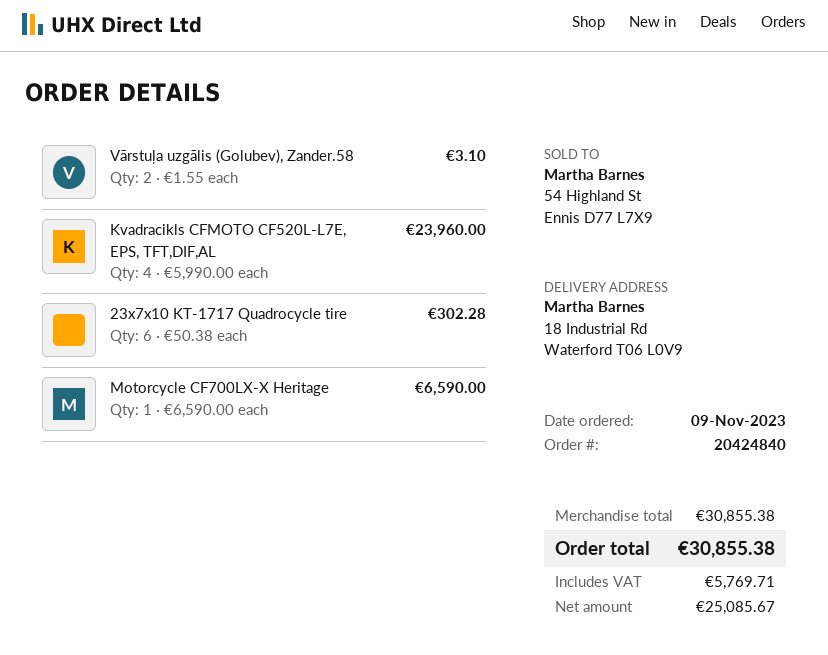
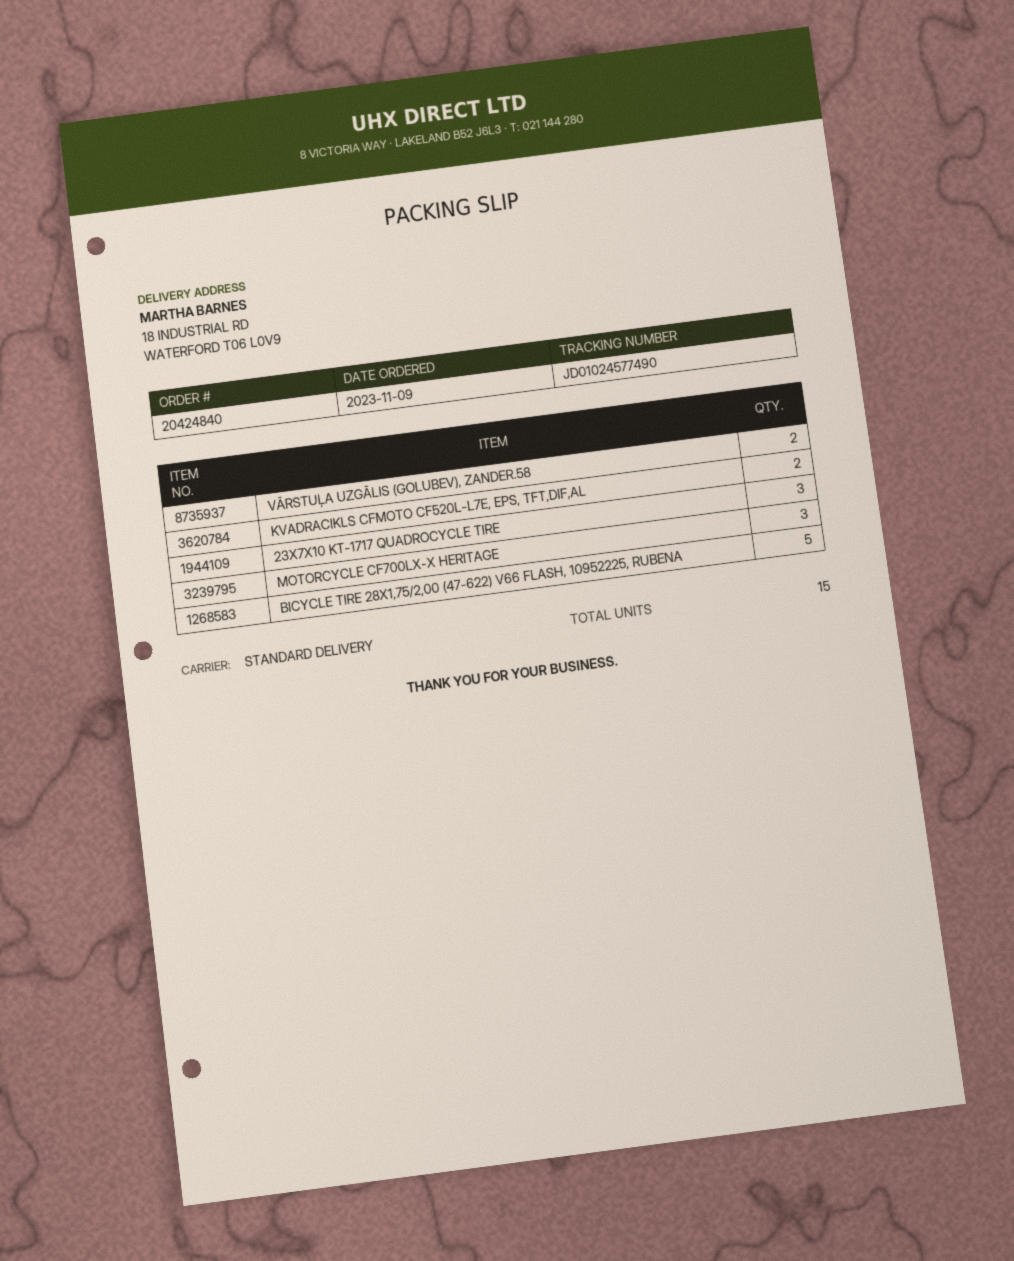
Kvadracikls CFMOTO CF520L-L7E, EPS, TFT,DIF,AL: 4 -> 2
23x7x10 KT-1717 Quadrocycle tire: 6 -> 3
Motorcycle CF700LX-X Heritage: 1 -> 3
BICYCLE TIRE 28X1,75/2,00 (47-622) V66 FLASH, 10952225, RUBENA: none -> 5

